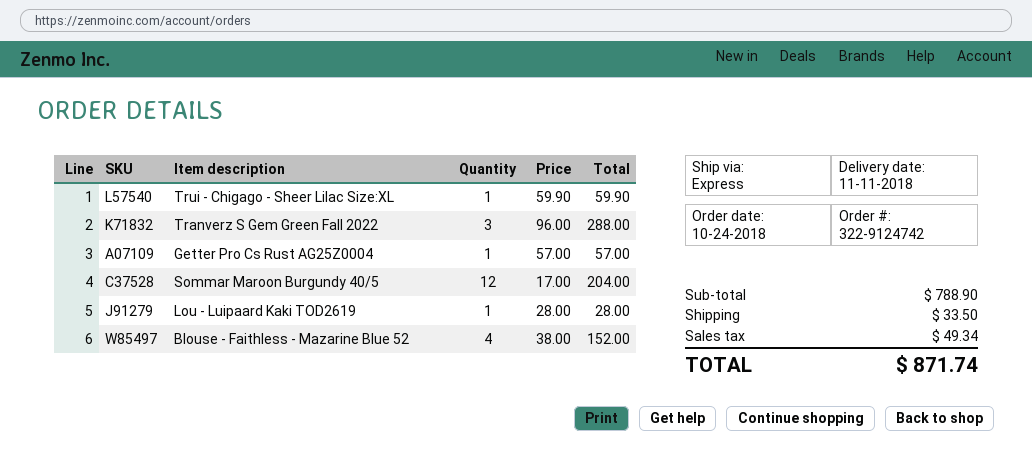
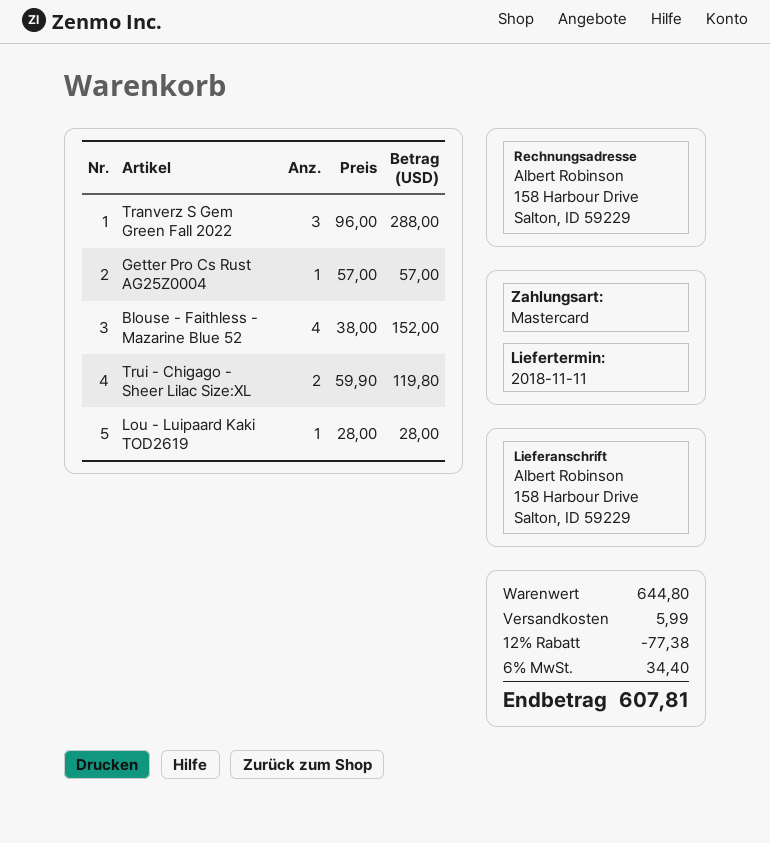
Trui - Chigago - Sheer Lilac Size:XL: 1 x 59.90 = 59.90 -> 2 x 59.90 = 119.80
Sommar Maroon Burgundy 40/5: 12 x 17.00 = 204.00 -> none
subtotal: 788.90 -> 644.80
discount: none -> 12% = 77.38
shipping: 33.50 -> 5.99
tax: 49.34 -> 34.40
total: 871.74 -> 607.81

